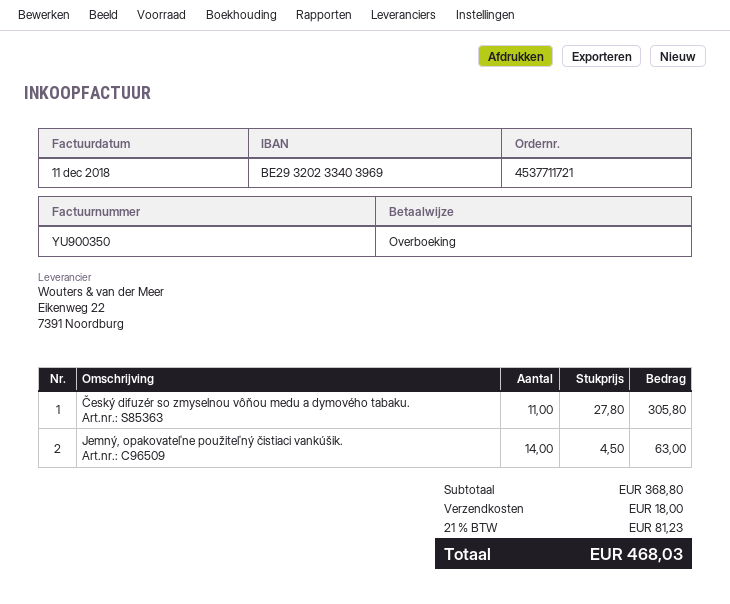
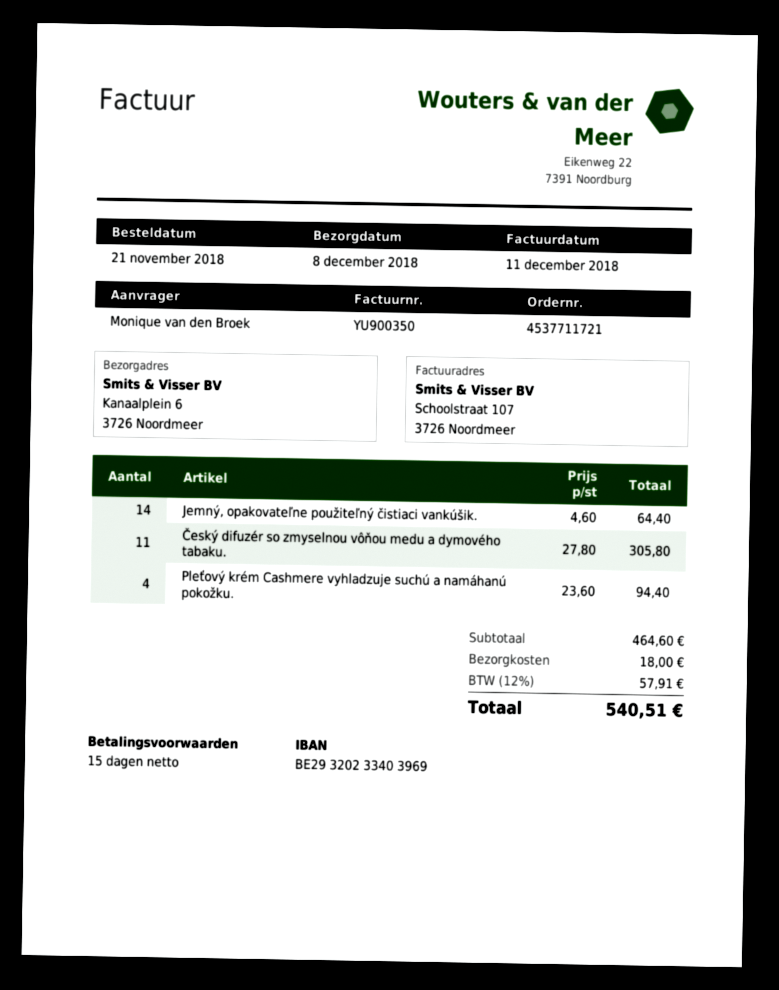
Jemný, opakovateľne použiteľný čistiaci vankúšik.: 14 x 4.50 = 63.00 -> 14 x 4.60 = 64.40
Pleťový krém Cashmere vyhladzuje suchú a namáhanú pokožku.: none -> 4 x 23.60 = 94.40
subtotal: 368.80 -> 464.60
tax: 21% = 81.23 -> 12% = 57.91
total: 468.03 -> 540.51

